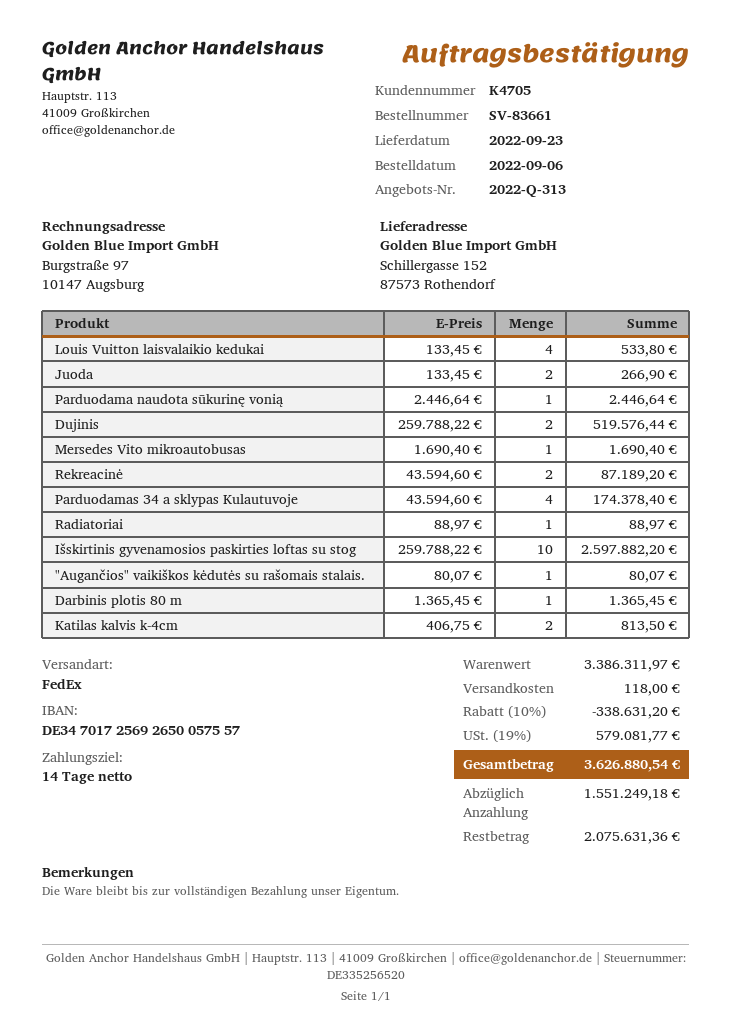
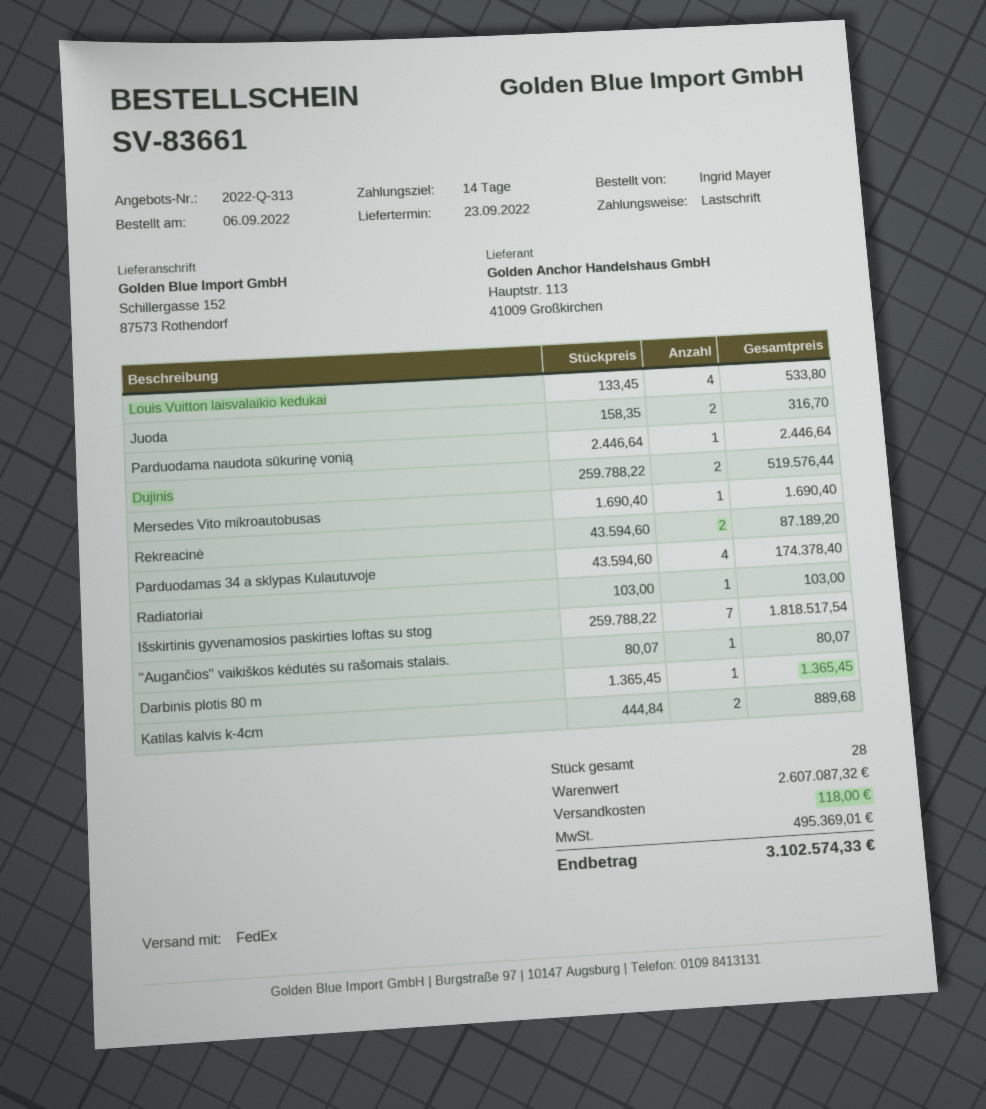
Juoda: 2 x 133.45 = 266.90 -> 2 x 158.35 = 316.70
Radiatoriai: 1 x 88.97 = 88.97 -> 1 x 103.00 = 103.00
Išskirtinis gyvenamosios paskirties loftas su stog: 10 x 259788.22 = 2597882.20 -> 7 x 259788.22 = 1818517.54
Katilas kalvis k-4cm: 2 x 406.75 = 813.50 -> 2 x 444.84 = 889.68
subtotal: 3386311.97 -> 2607087.32
discount: 10% = 338631.20 -> none
tax: 579081.77 -> 495369.01
total: 3626880.54 -> 3102574.33

